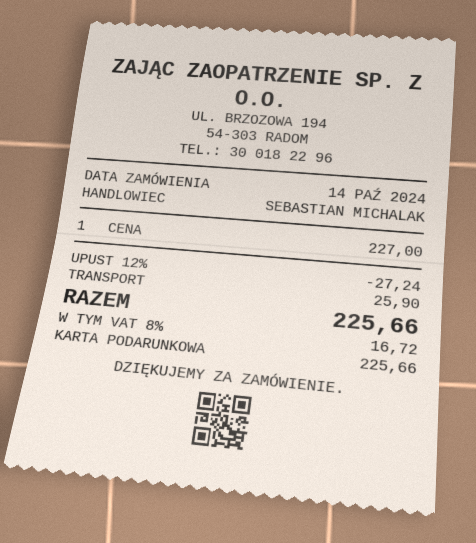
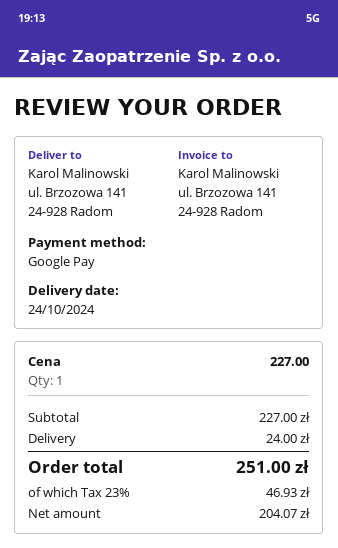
payment method: gift card -> Google Pay
discount: 12% = 27.24 -> none
shipping: 25.90 -> 24.00
tax: 8% = 16.72 -> 23% = 46.93
total: 225.66 -> 251.00

